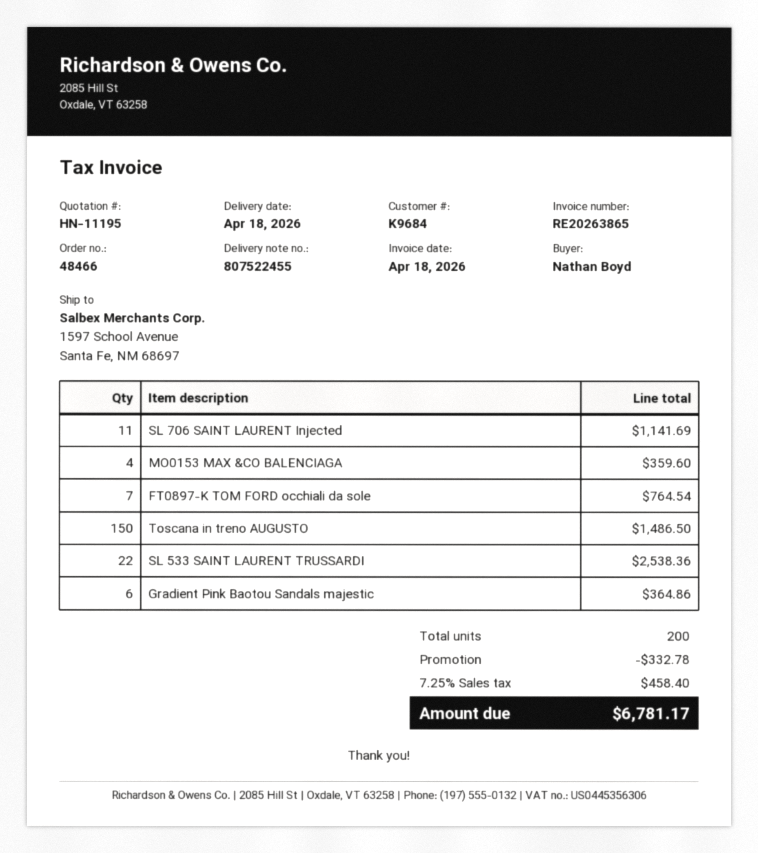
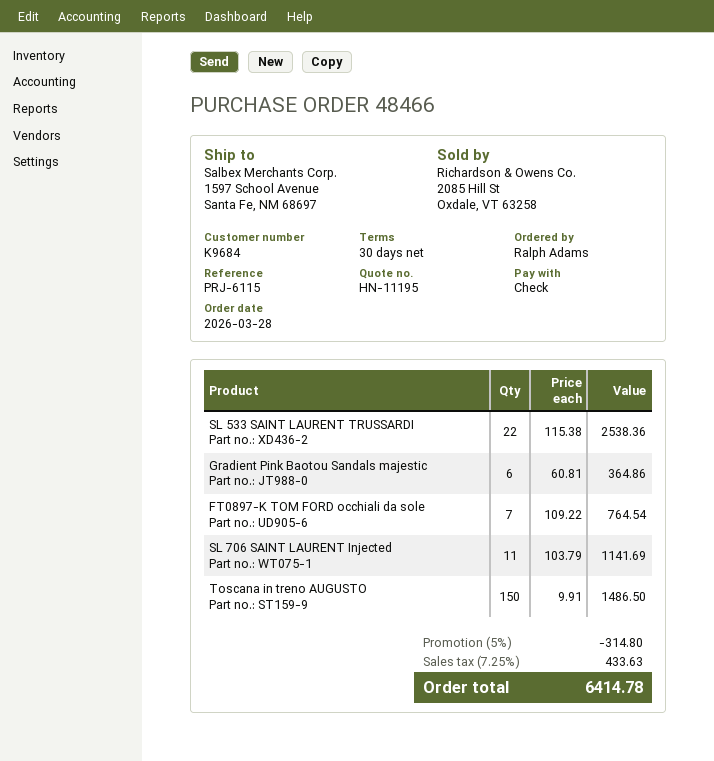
ordered by: Nathan Boyd -> Ralph Adams
MO0153 MAX &CO BALENCIAGA: 4 for 359.60 -> none
discount: 332.78 -> 314.80
tax: 7.25% = 458.40 -> 7.25% = 433.63
total: 6781.17 -> 6414.78

